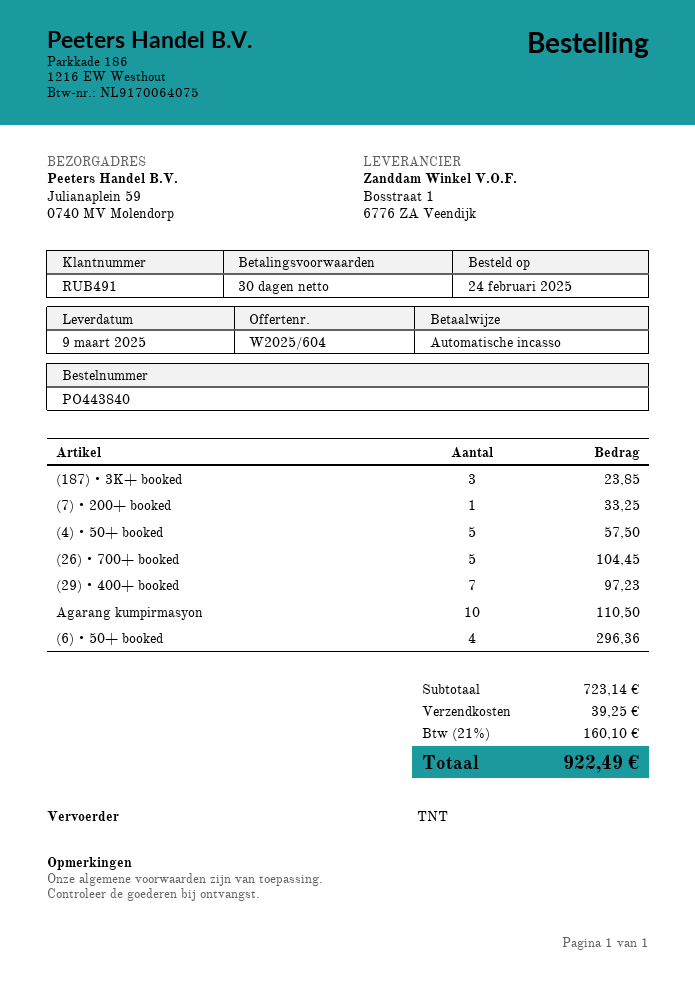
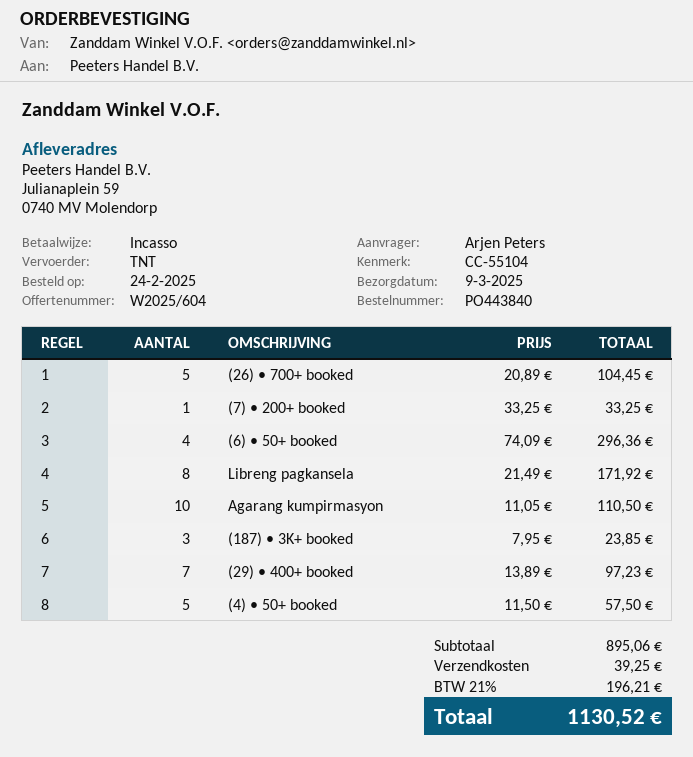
Libreng pagkansela: none -> 8 for 171.92
subtotal: 723.14 -> 895.06
tax: 21% = 160.10 -> 21% = 196.21
total: 922.49 -> 1130.52

